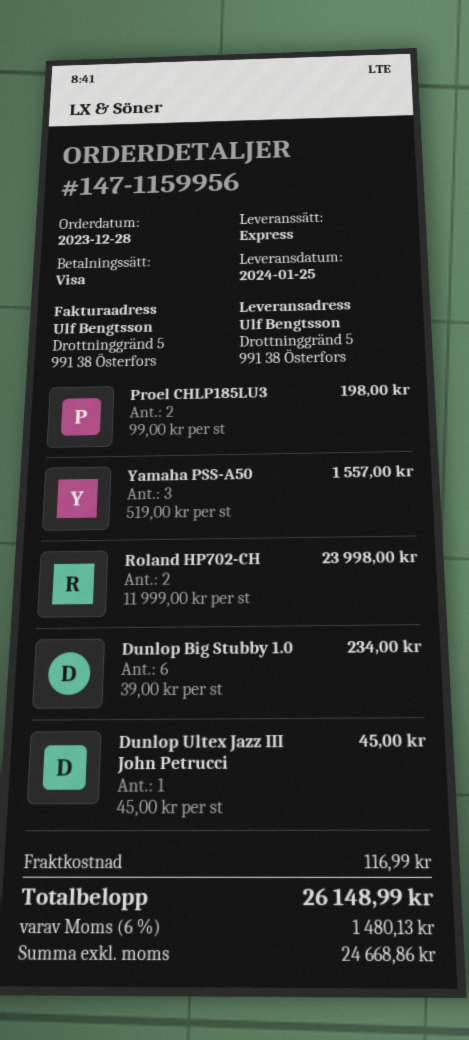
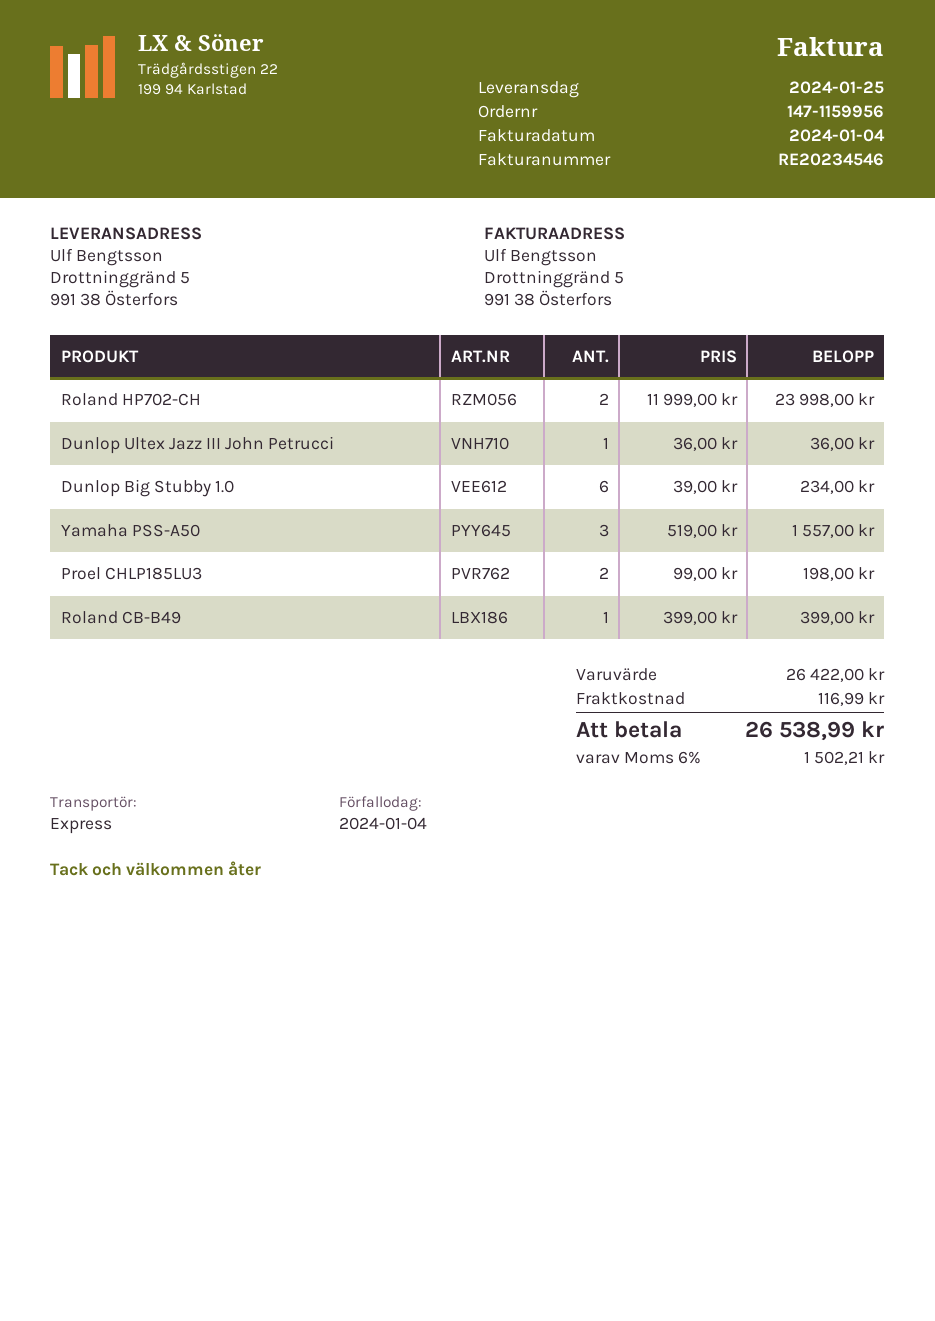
Dunlop Ultex Jazz III John Petrucci: 1 x 45.00 = 45.00 -> 1 x 36.00 = 36.00
Roland CB-B49: none -> 1 x 399.00 = 399.00
tax: 6% = 1480.13 -> 6% = 1502.21
total: 26148.99 -> 26538.99

